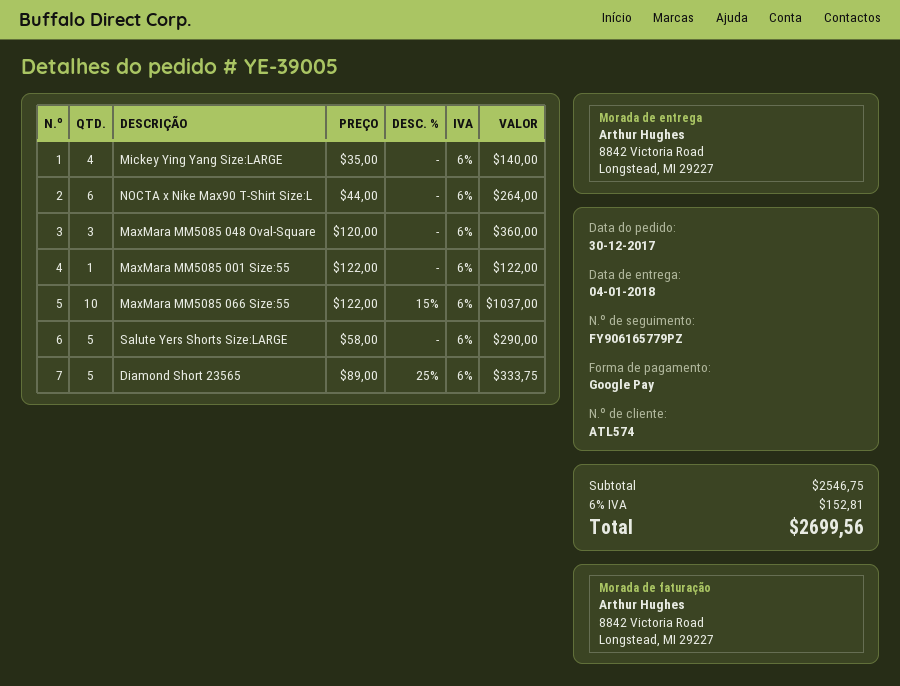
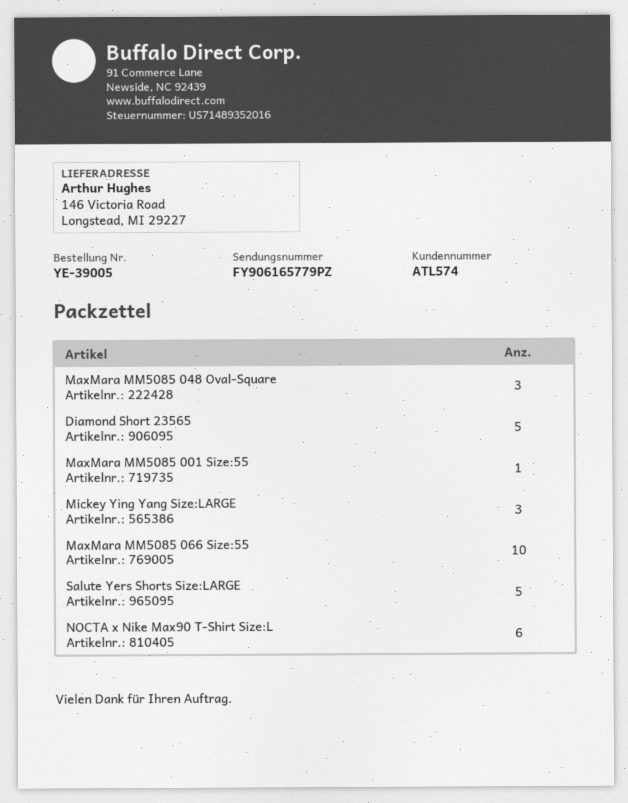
ship to: 8842 Victoria Road, Longstead, MI 29227 -> 146 Victoria Road, Longstead, MI 29227
Mickey Ying Yang Size:LARGE: 4 -> 3

